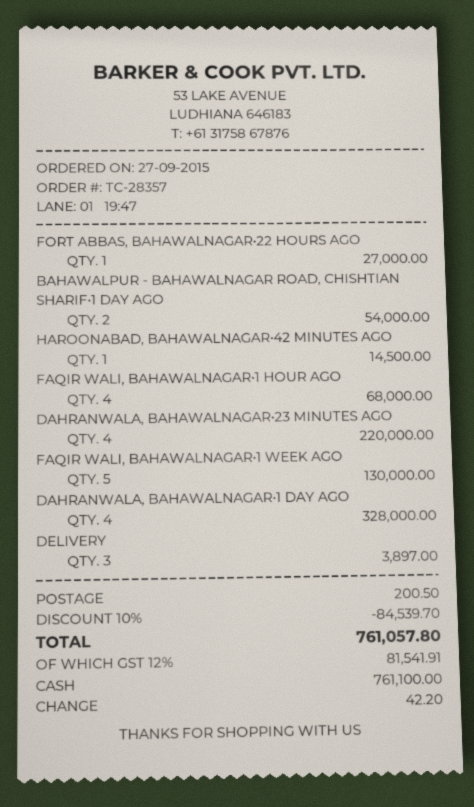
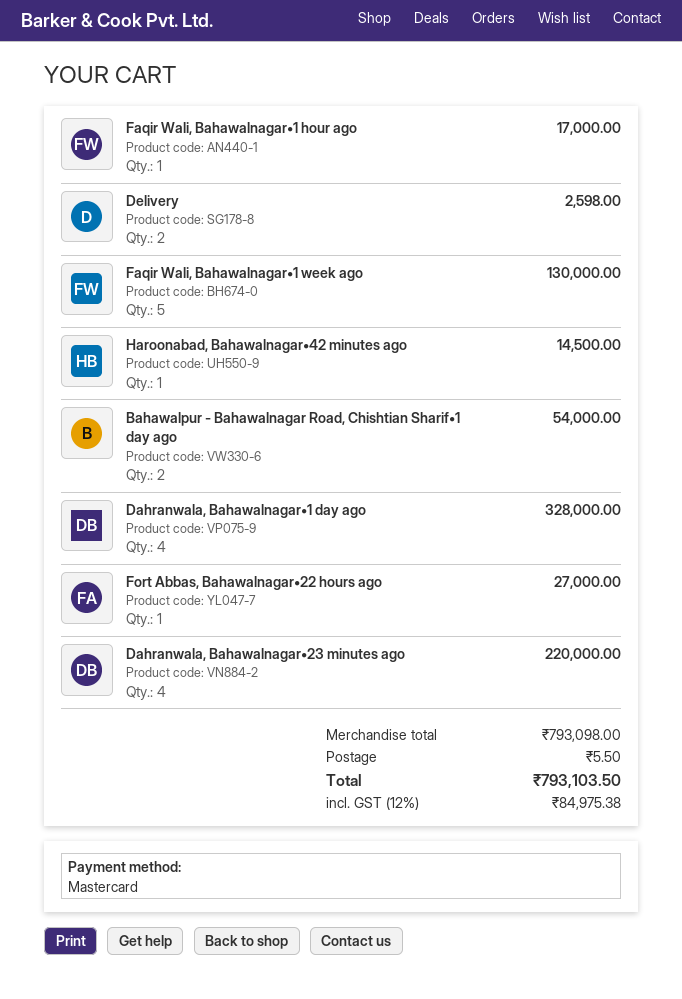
payment method: cash -> Mastercard
FAQIR WALI, BAHAWALNAGAR•1 HOUR AGO: 4 for 68000.00 -> 1 for 17000.00
DELIVERY: 3 for 3897.00 -> 2 for 2598.00
discount: 10% = 84539.70 -> none
shipping: 200.50 -> 5.50
tax: 12% = 81541.91 -> 12% = 84975.38
total: 761057.80 -> 793103.50

